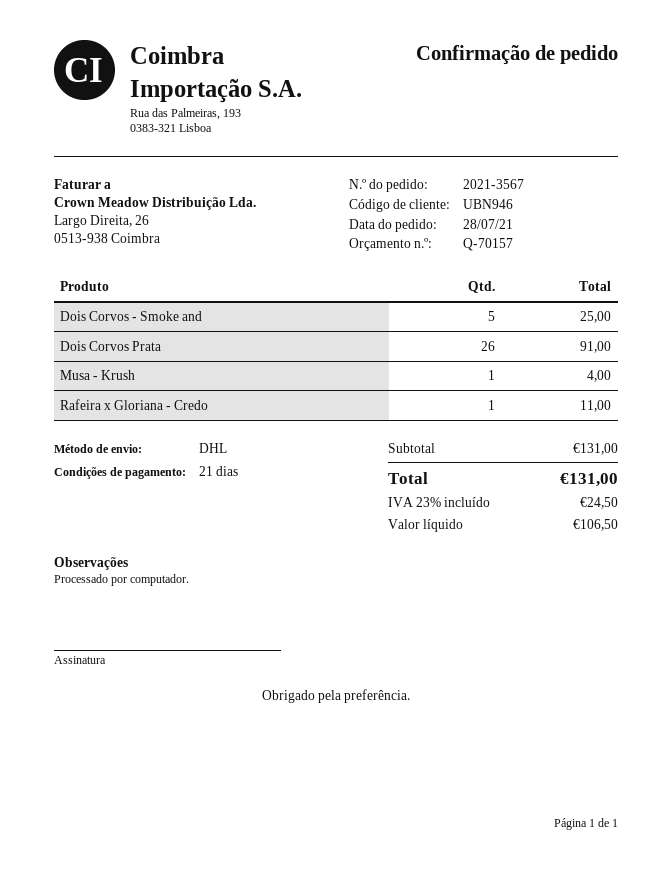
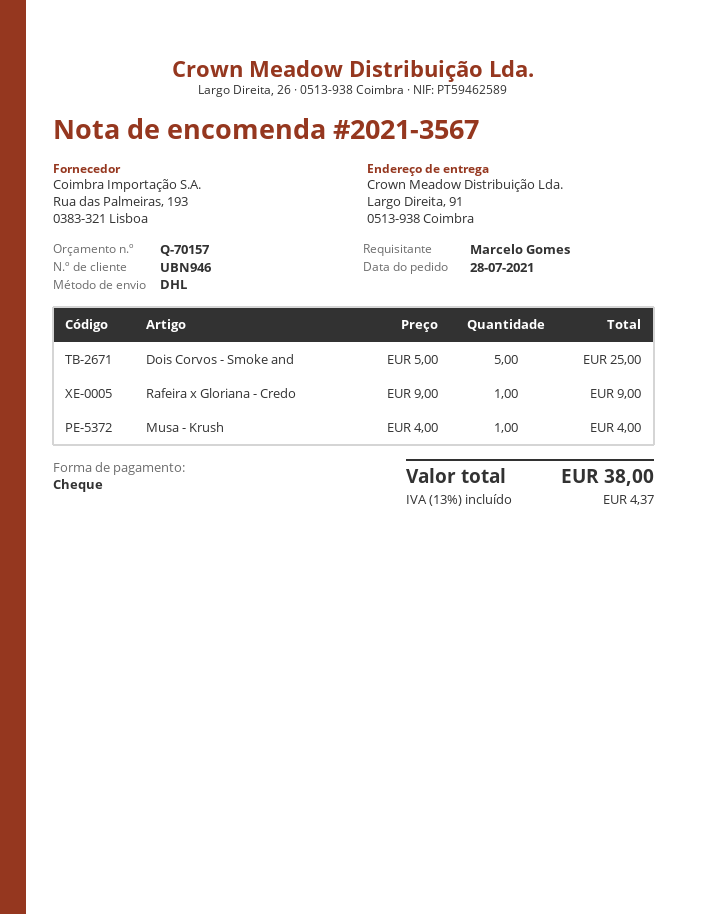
Dois Corvos Prata: 26 for 91.00 -> none
Rafeira x Gloriana - Credo: 1 for 11.00 -> 1 for 9.00
tax: 23% = 24.50 -> 13% = 4.37
total: 131.00 -> 38.00

